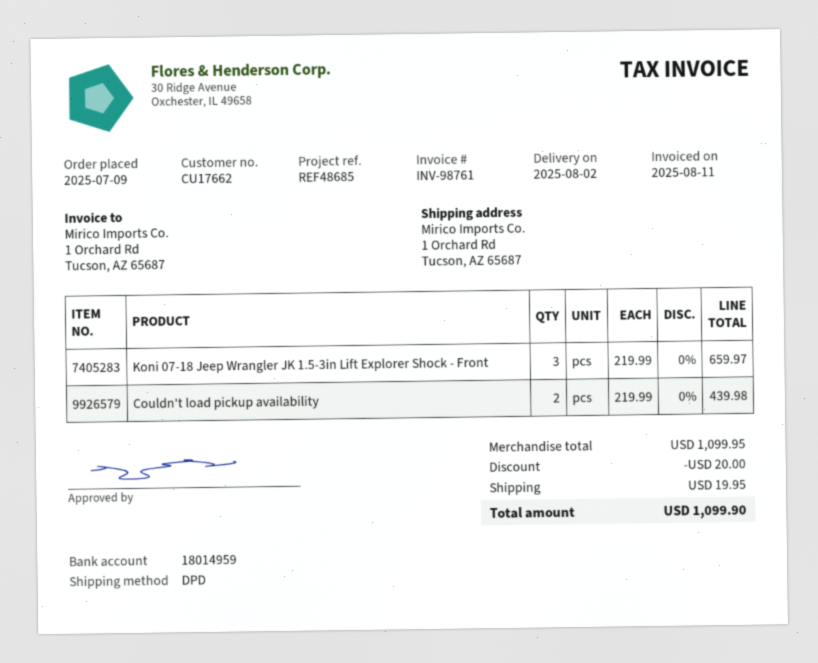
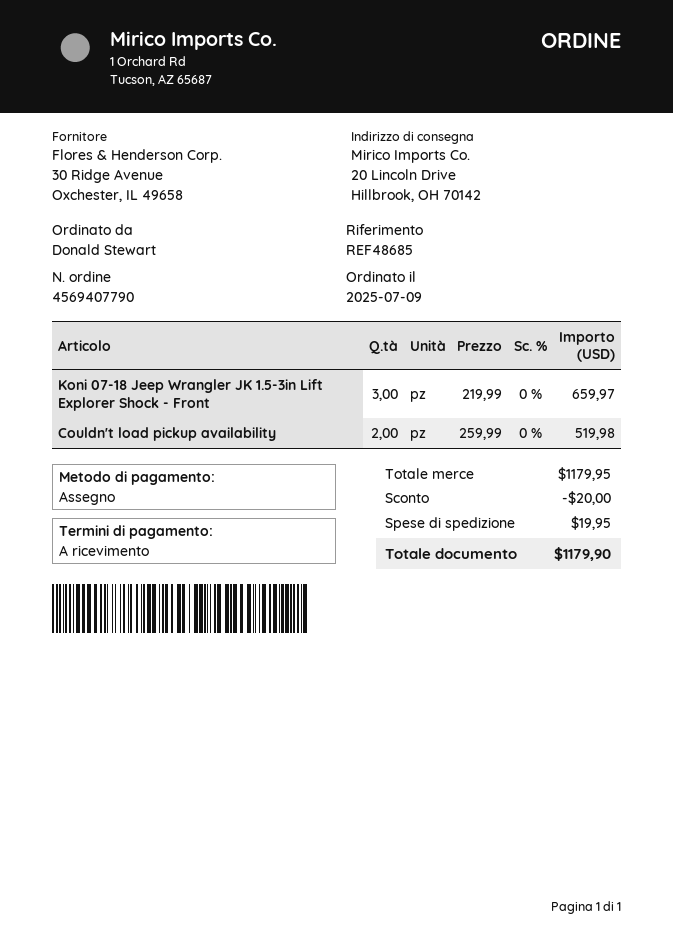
ship to: 1 Orchard Rd, Tucson, AZ 65687 -> 20 Lincoln Drive, Hillbrook, OH 70142
Couldn't load pickup availability: 2 x 219.99 = 439.98 -> 2 x 259.99 = 519.98
subtotal: 1099.95 -> 1179.95
total: 1099.90 -> 1179.90

